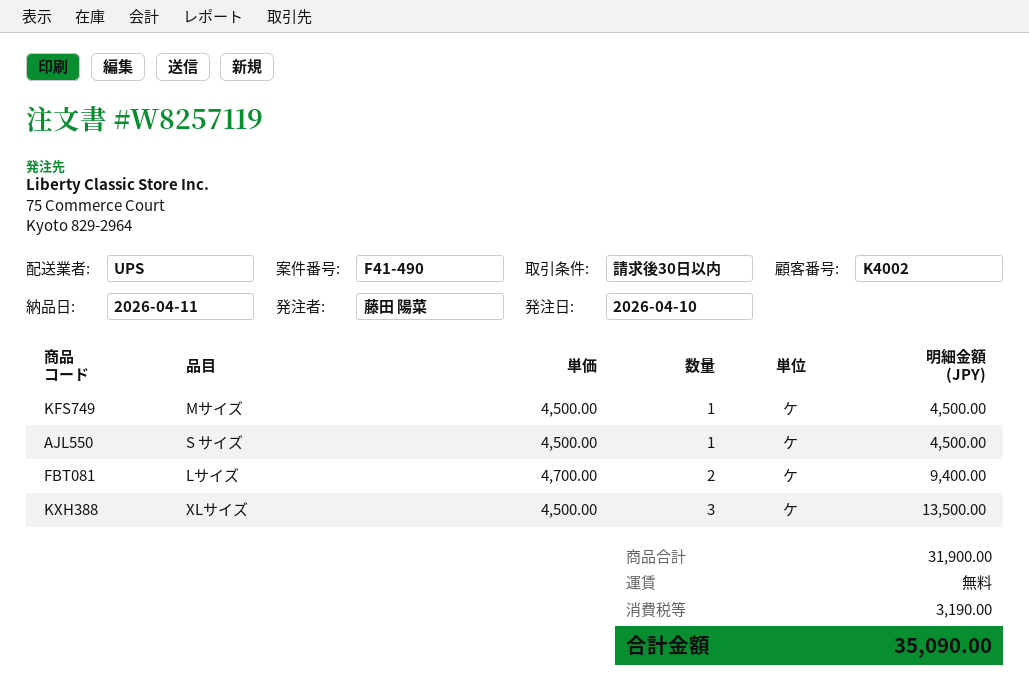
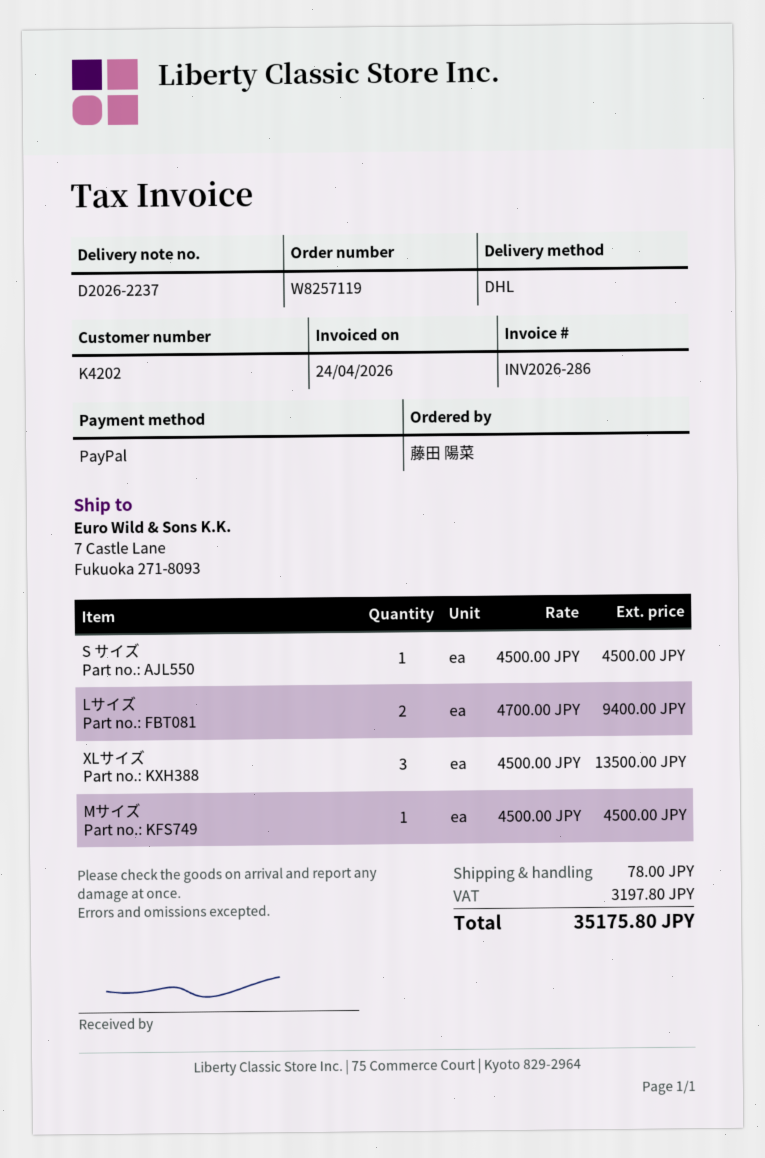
customer number: K4002 -> K4202
shipping method: UPS -> DHL
shipping: 0.00 -> 78.00
tax: 3190.00 -> 3197.80
total: 35090.00 -> 35175.80

